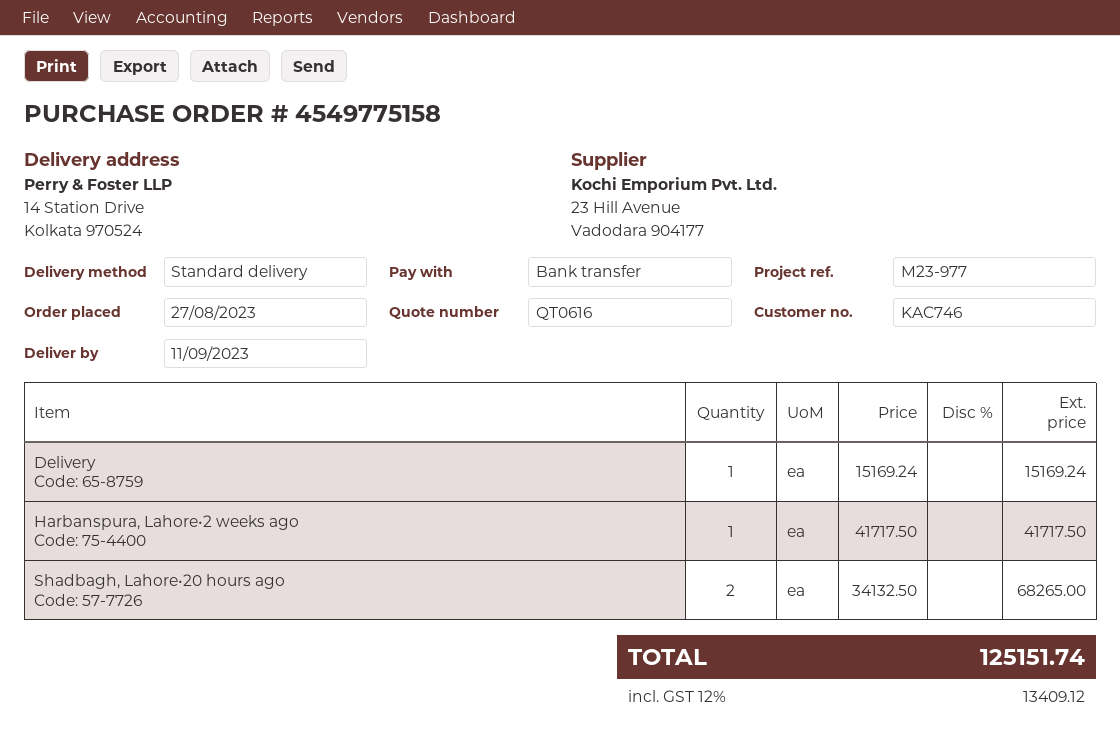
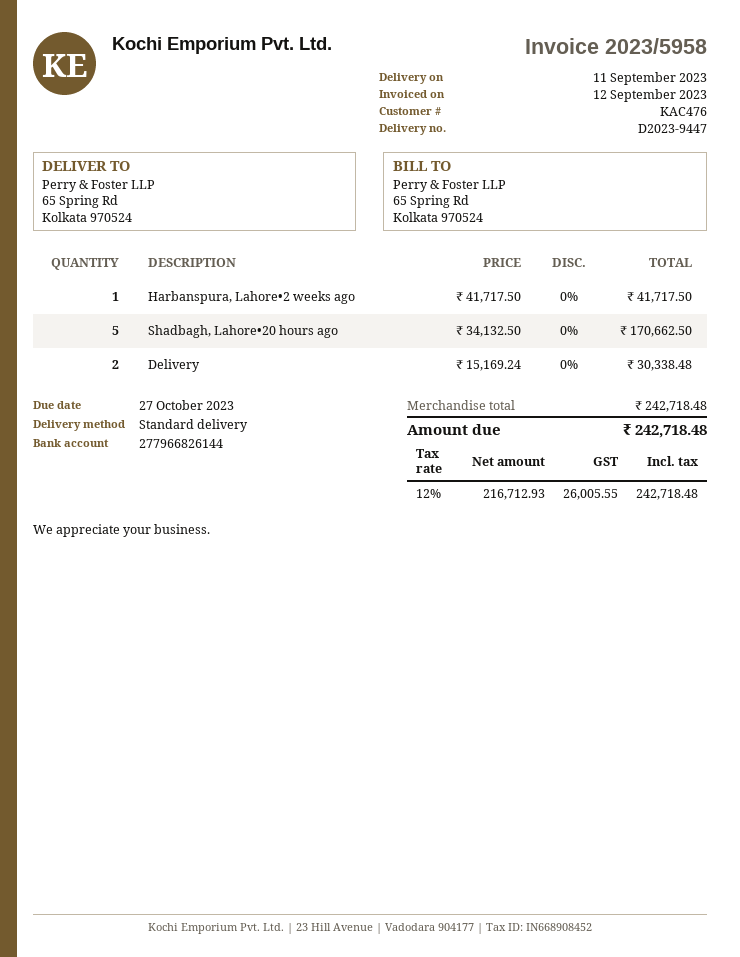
customer number: KAC746 -> KAC476
ship to: 14 Station Drive, Kolkata 970524 -> 65 Spring Rd, Kolkata 970524
Delivery: 1 x 15169.24 = 15169.24 -> 2 x 15169.24 = 30338.48
Shadbagh, Lahore•20 hours ago: 2 x 34132.50 = 68265.00 -> 5 x 34132.50 = 170662.50
tax: 12% = 13409.12 -> 12% = 26005.55
total: 125151.74 -> 242718.48

